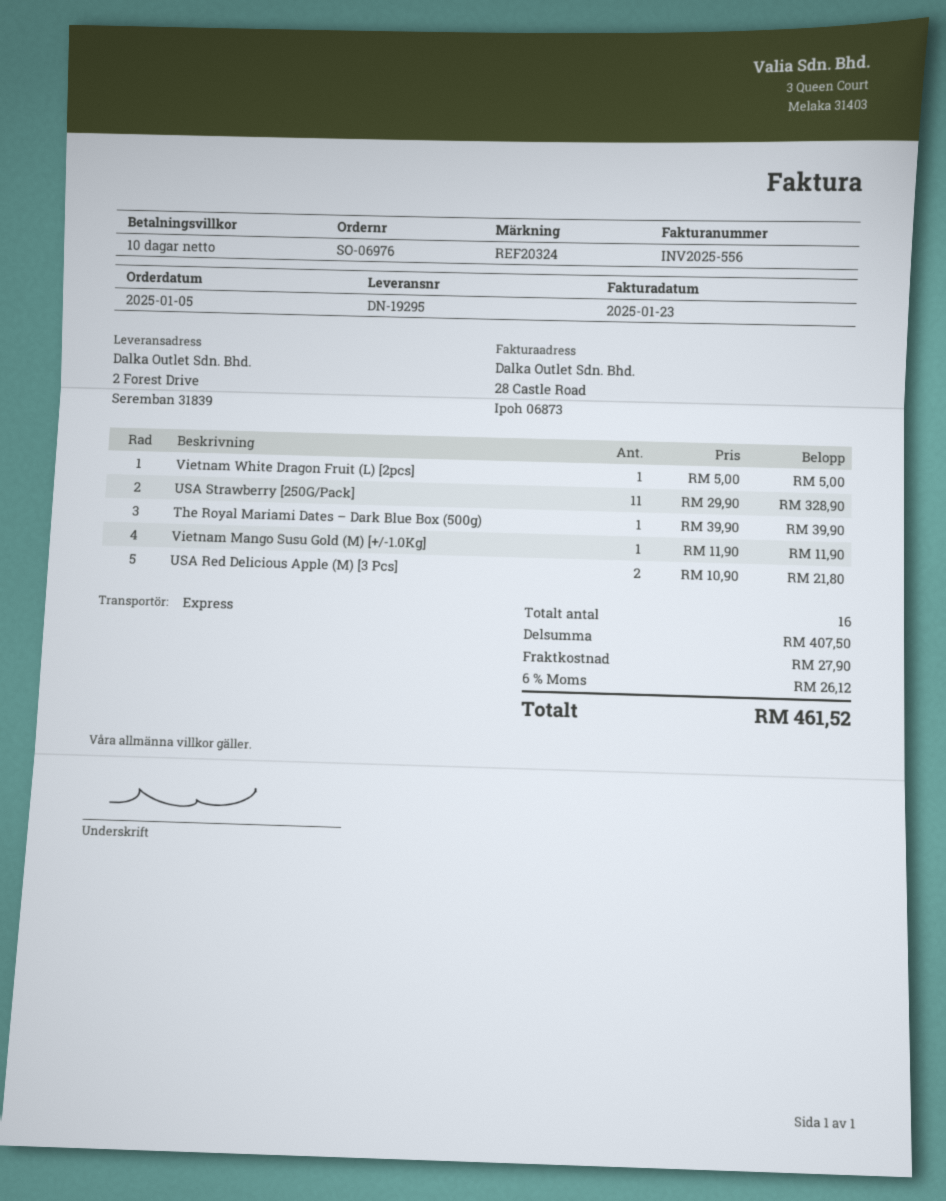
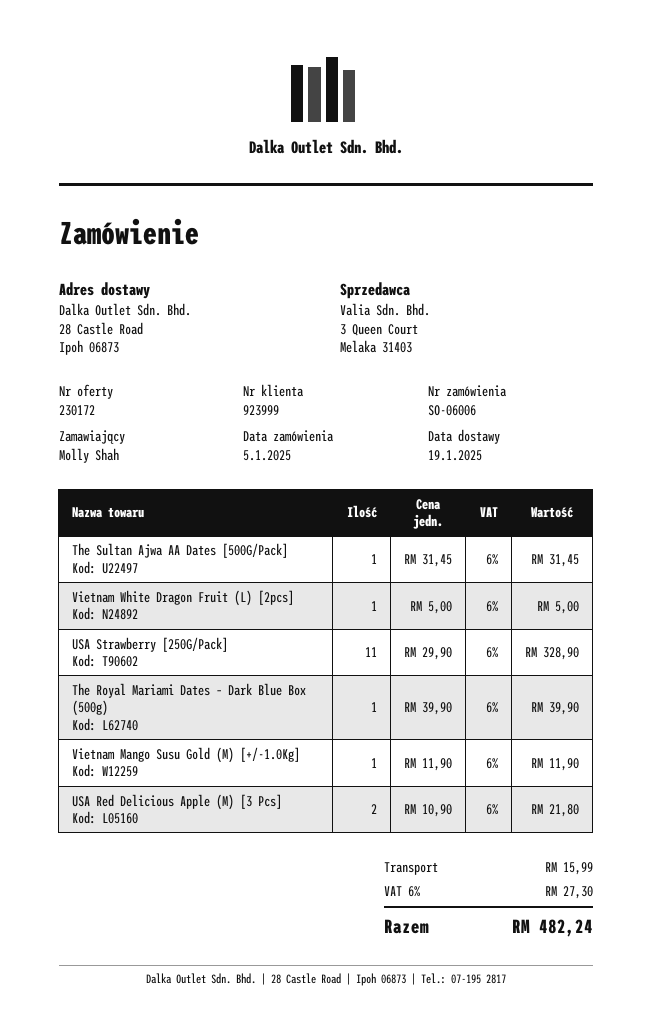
order number: SO-06976 -> SO-06006
ship to: 2 Forest Drive, Seremban 31839 -> 28 Castle Road, Ipoh 06873
The Sultan Ajwa AA Dates [500G/Pack]: none -> 1 x 31.45 = 31.45
shipping: 27.90 -> 15.99
tax: 6% = 26.12 -> 6% = 27.30
total: 461.52 -> 482.24

